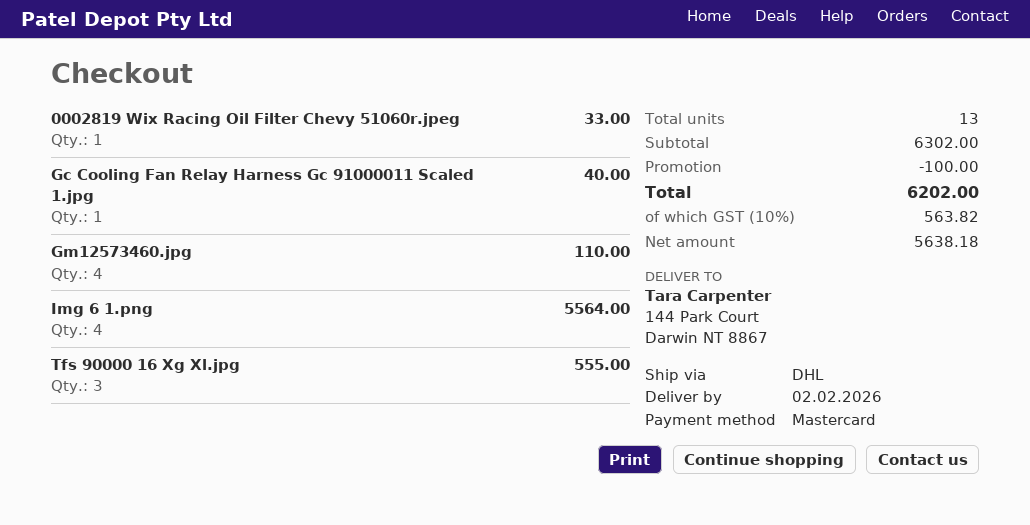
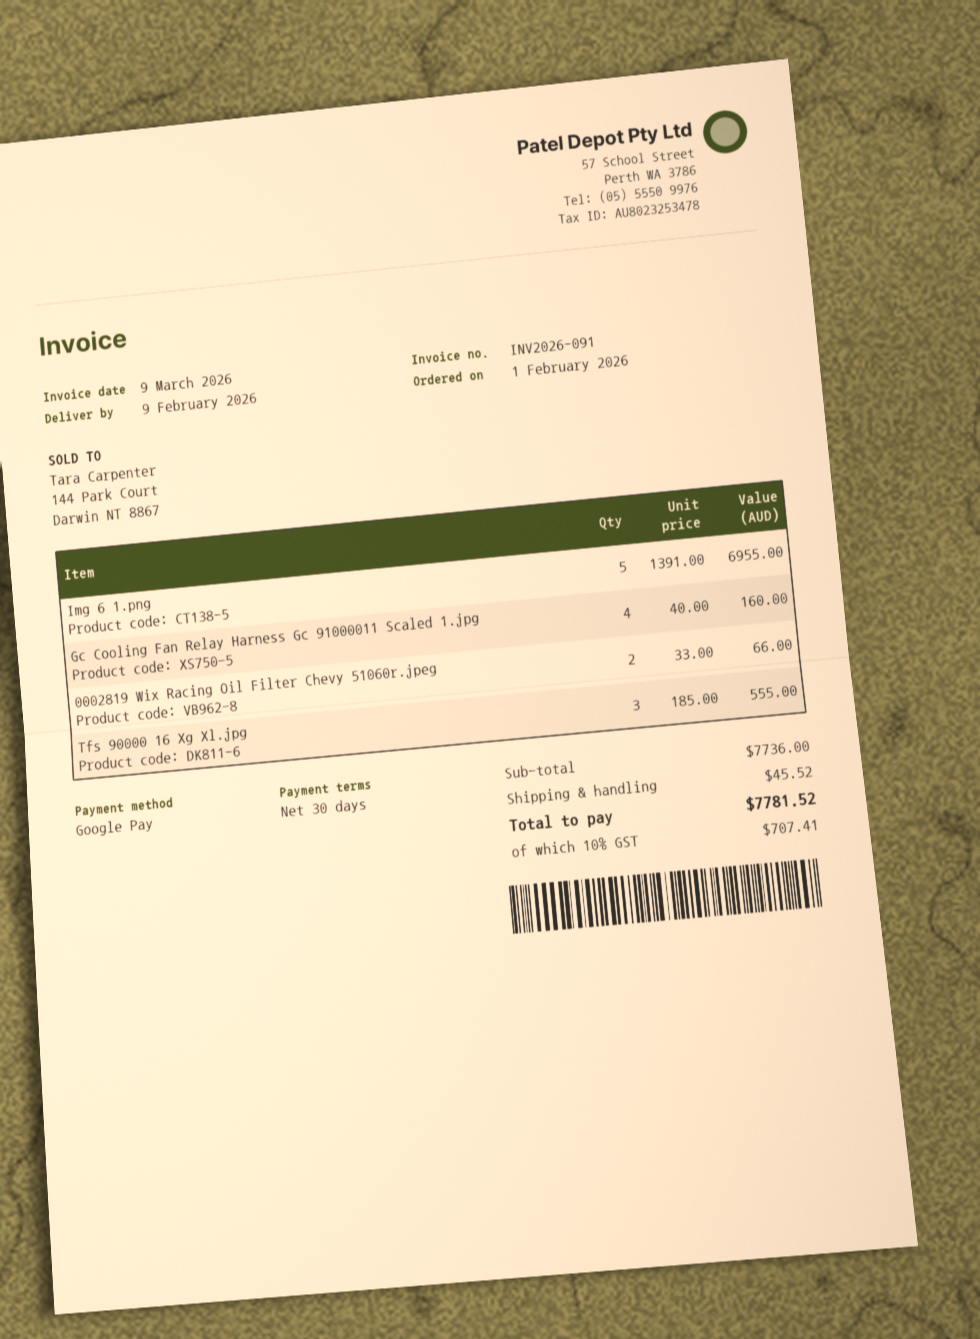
delivery date: 2026-02-02 -> 2026-02-09
payment method: Mastercard -> Google Pay
0002819 Wix Racing Oil Filter Chevy 51060r.jpeg: 1 for 33.00 -> 2 for 66.00
Gc Cooling Fan Relay Harness Gc 91000011 Scaled 1.jpg: 1 for 40.00 -> 4 for 160.00
Gm12573460.jpg: 4 for 110.00 -> none
Img 6 1.png: 4 for 5564.00 -> 5 for 6955.00
subtotal: 6302.00 -> 7736.00
discount: 100.00 -> none
shipping: none -> 45.52
tax: 10% = 563.82 -> 10% = 707.41
total: 6202.00 -> 7781.52

